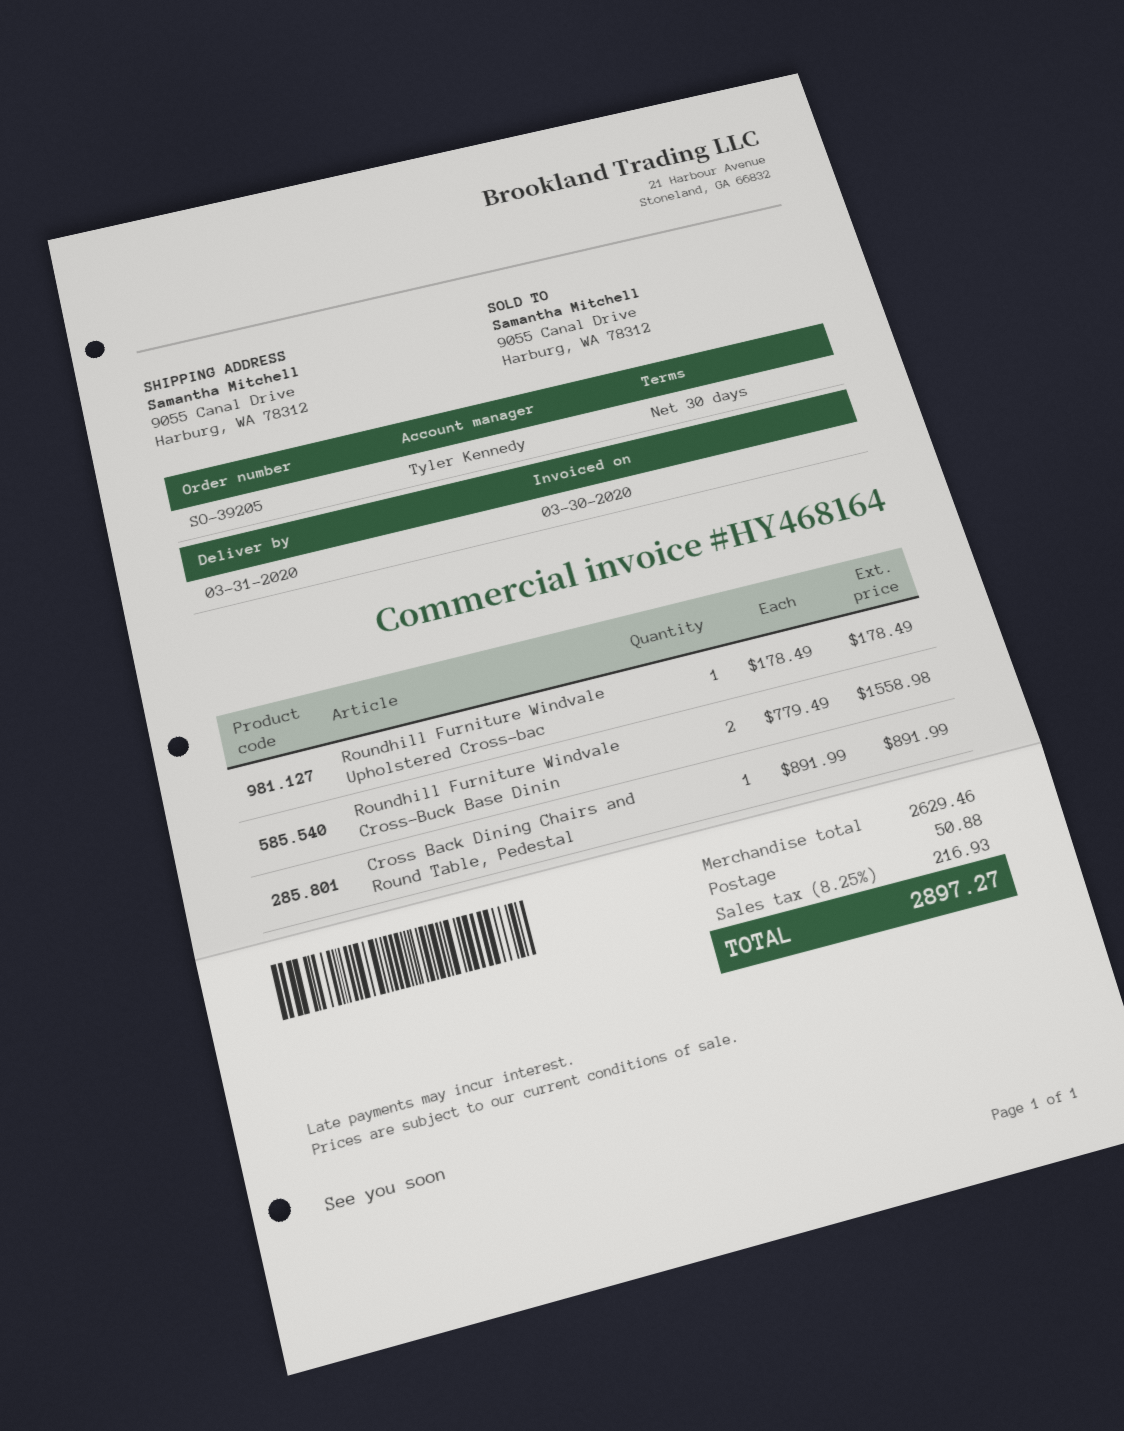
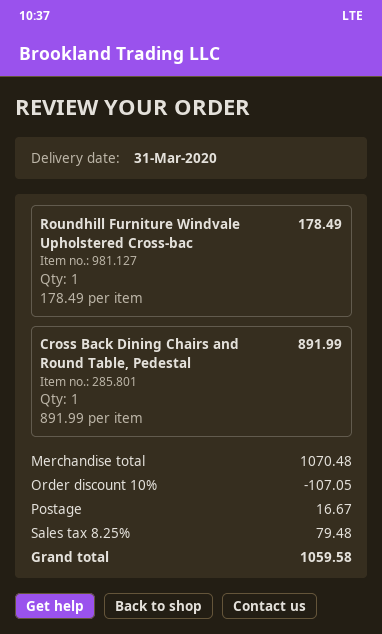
Roundhill Furniture Windvale Cross-Buck Base Dinin: 2 x 779.49 = 1558.98 -> none
subtotal: 2629.46 -> 1070.48
discount: none -> 10% = 107.05
shipping: 50.88 -> 16.67
tax: 8.25% = 216.93 -> 8.25% = 79.48
total: 2897.27 -> 1059.58

